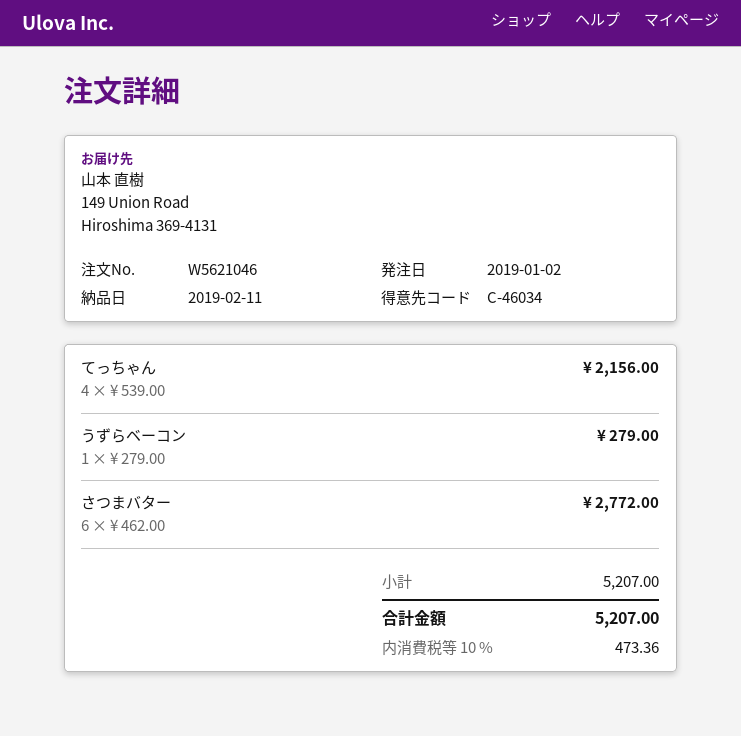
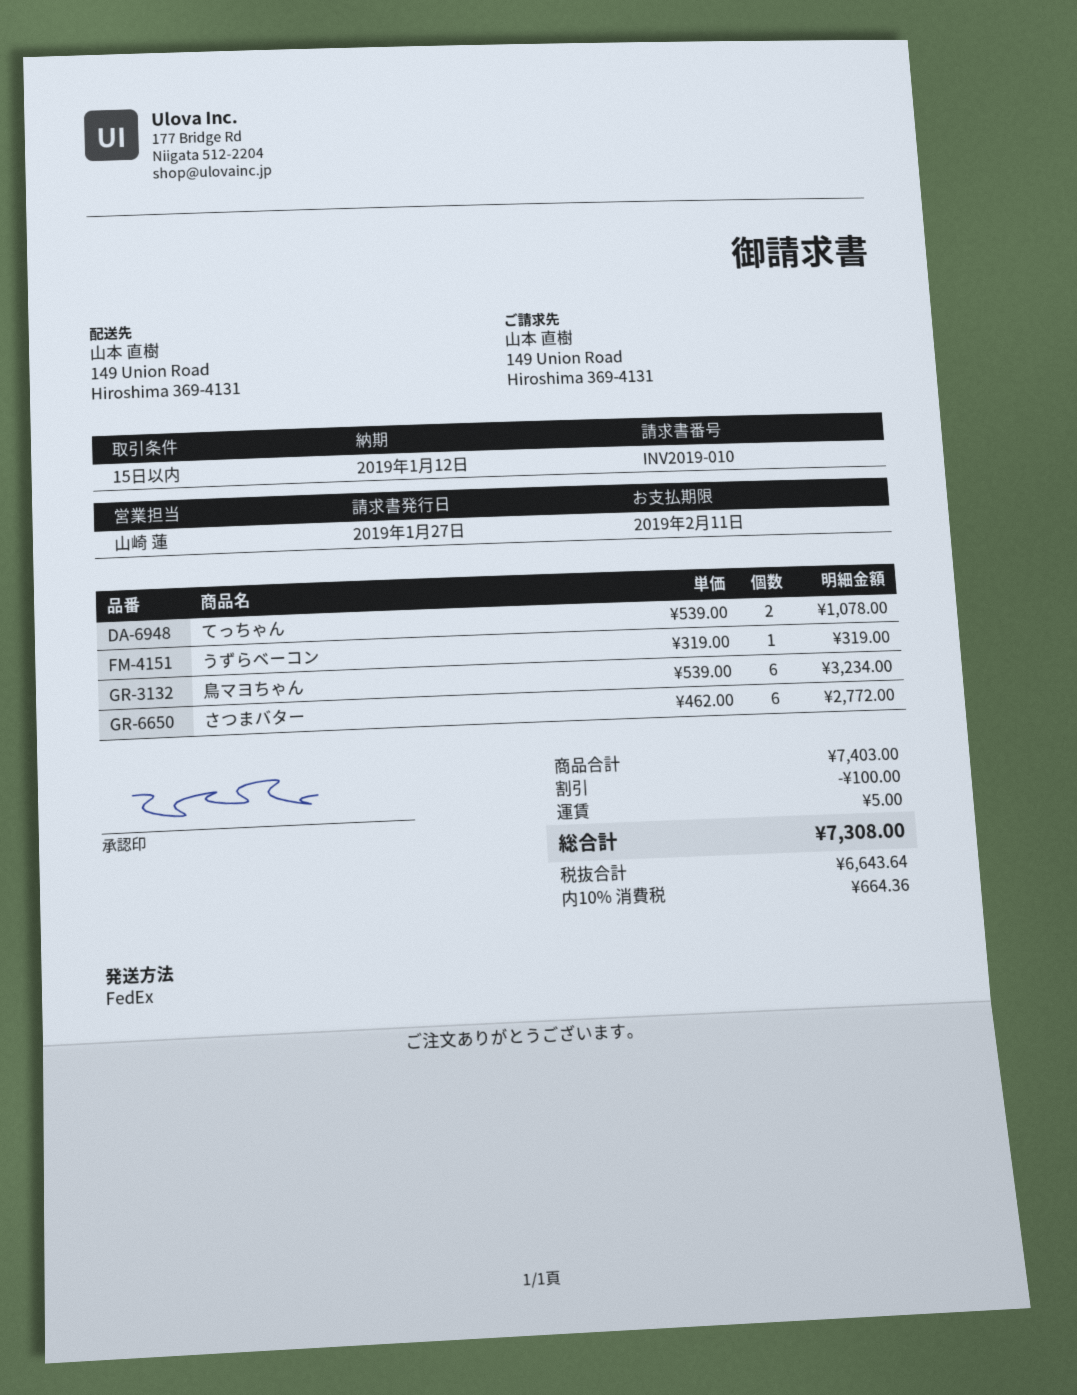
delivery date: 2019-02-11 -> 2019-01-12
てっちゃん: 4 x 539.00 = 2156.00 -> 2 x 539.00 = 1078.00
うずらベーコン: 1 x 279.00 = 279.00 -> 1 x 319.00 = 319.00
鳥マヨちゃん: none -> 6 x 539.00 = 3234.00
subtotal: 5207.00 -> 7403.00
discount: none -> 100.00
shipping: none -> 5.00
tax: 10% = 473.36 -> 10% = 664.36
total: 5207.00 -> 7308.00

